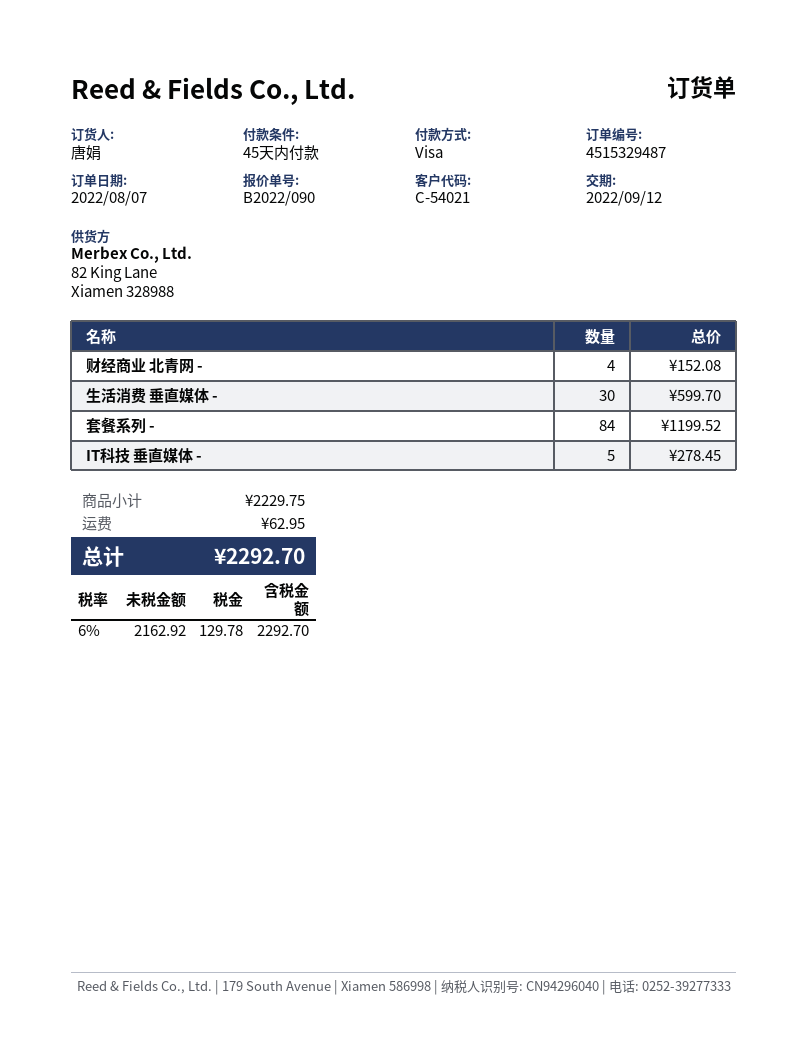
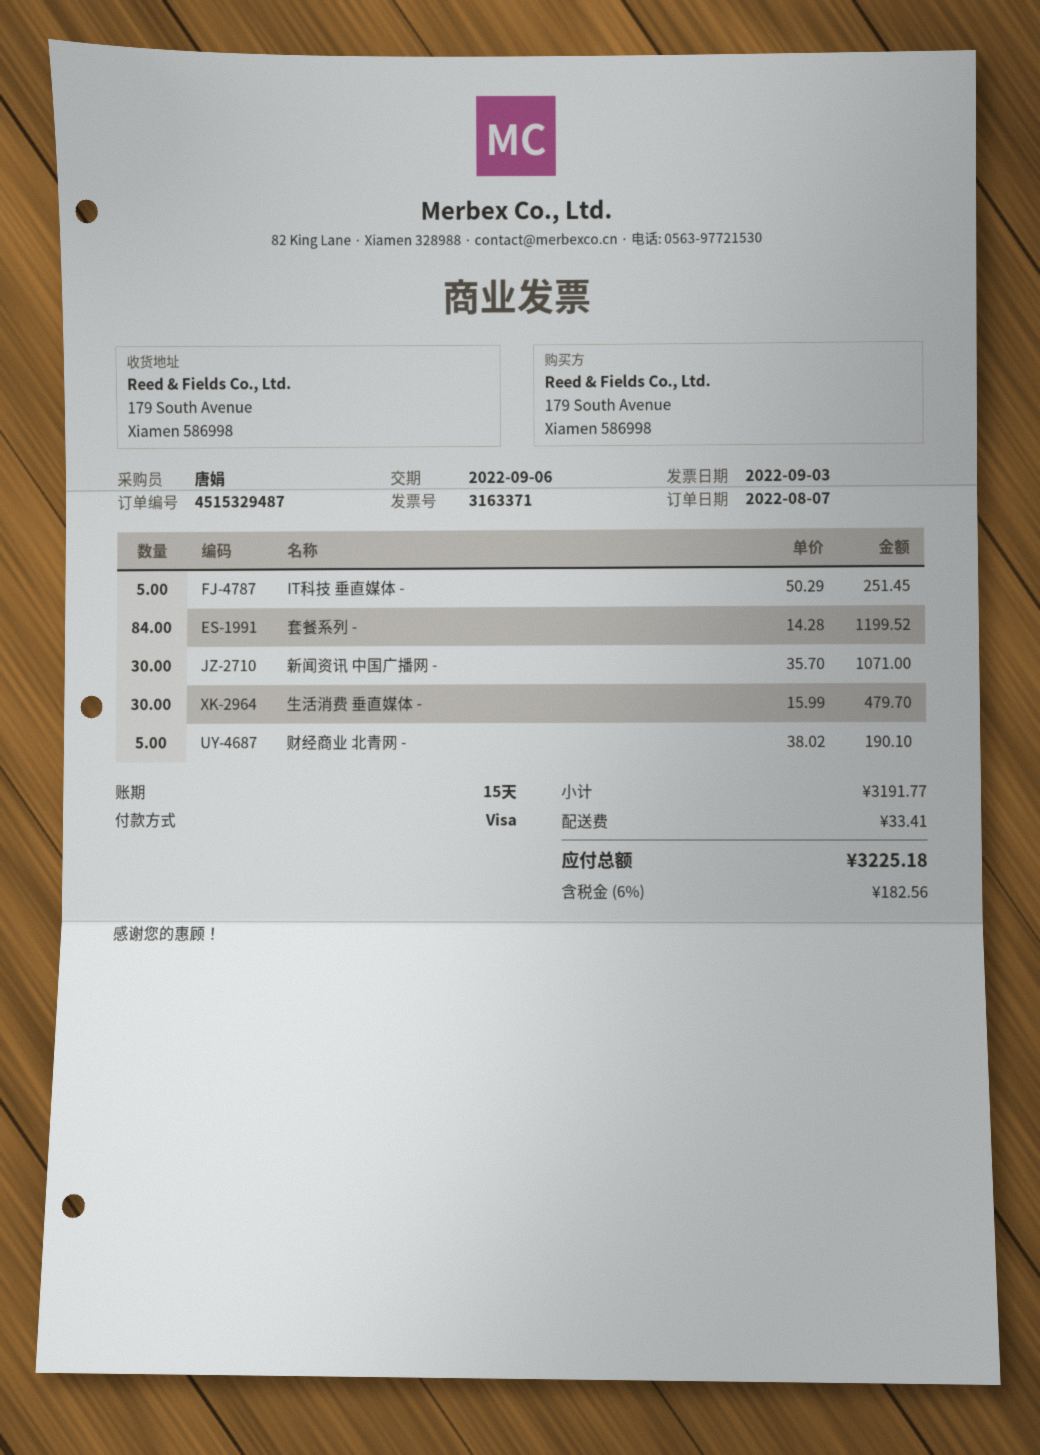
delivery date: 2022-09-12 -> 2022-09-06
payment terms: 45 days -> 15 days
财经商业 北青网 -: 4 for 152.08 -> 5 for 190.10
生活消费 垂直媒体 -: 30 for 599.70 -> 30 for 479.70
IT科技 垂直媒体 -: 5 for 278.45 -> 5 for 251.45
新闻资讯 中国广播网 -: none -> 30 for 1071.00
subtotal: 2229.75 -> 3191.77
shipping: 62.95 -> 33.41
tax: 6% = 129.78 -> 6% = 182.56
total: 2292.70 -> 3225.18

